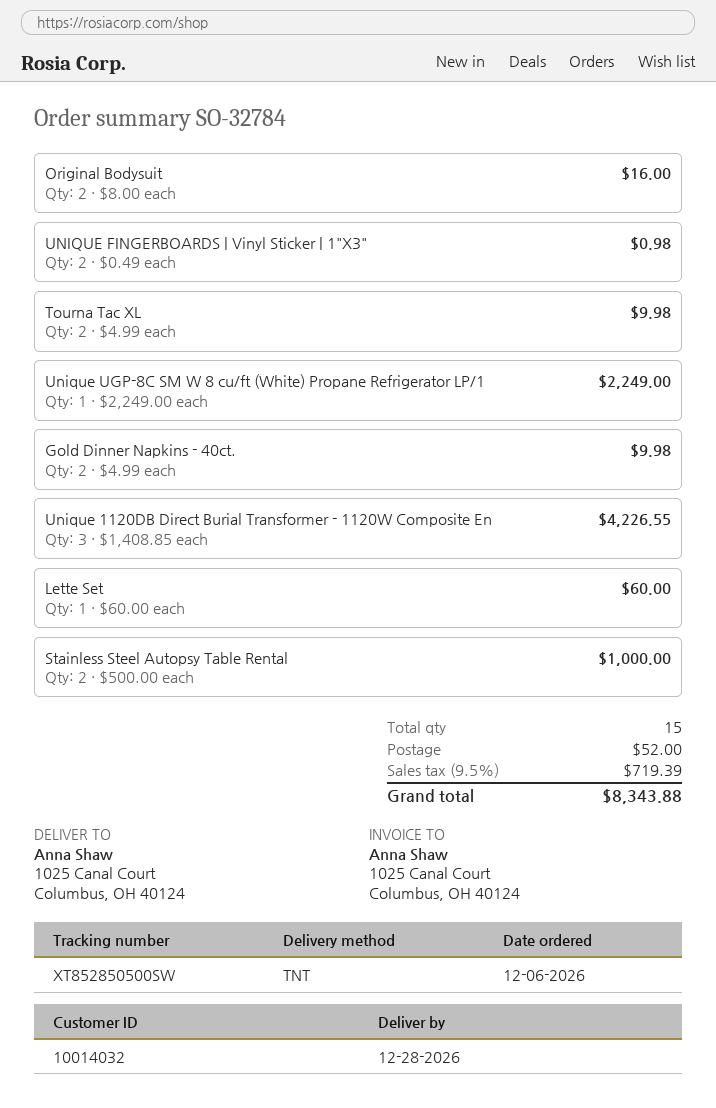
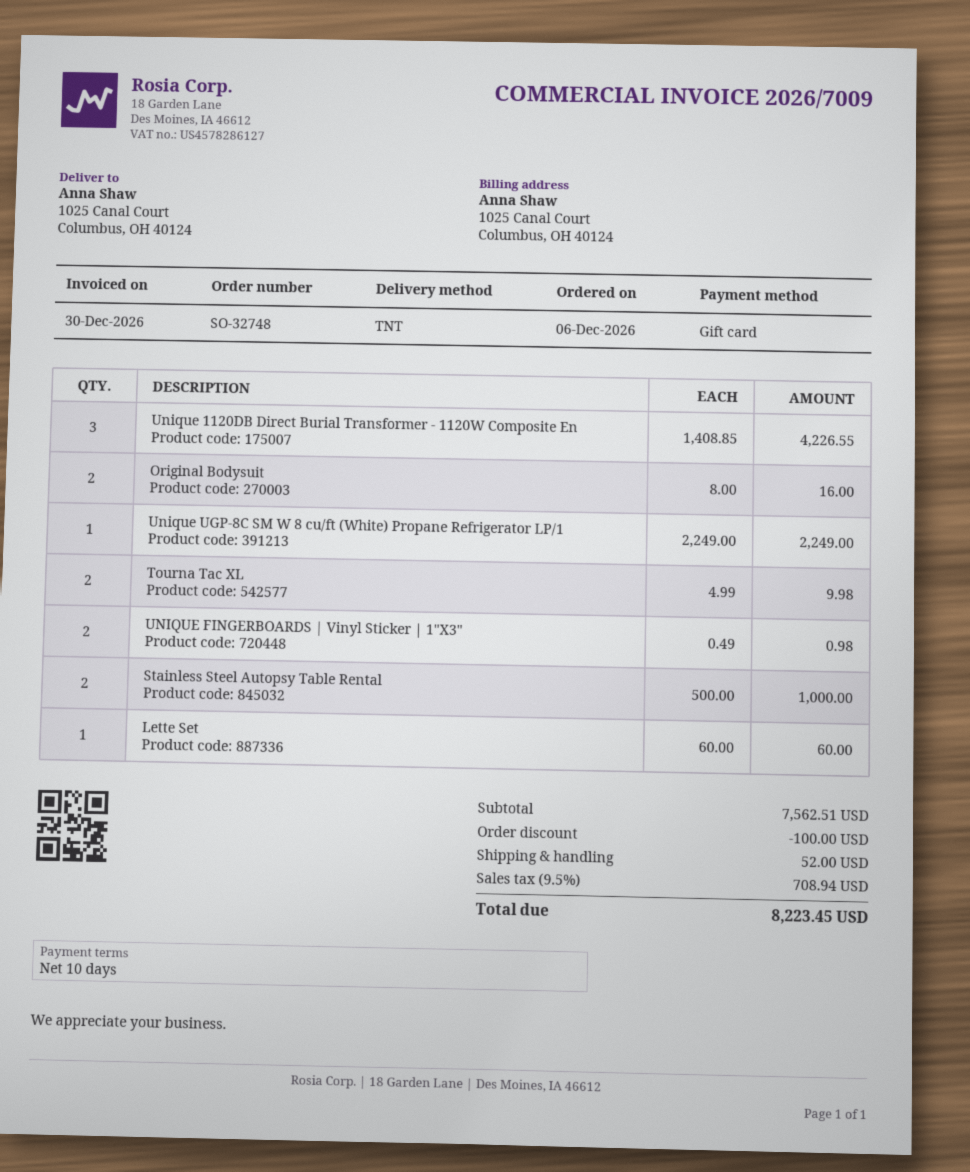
order number: SO-32784 -> SO-32748
Gold Dinner Napkins - 40ct.: 2 x 4.99 = 9.98 -> none
discount: none -> 100.00
tax: 9.5% = 719.39 -> 9.5% = 708.94
total: 8343.88 -> 8223.45

